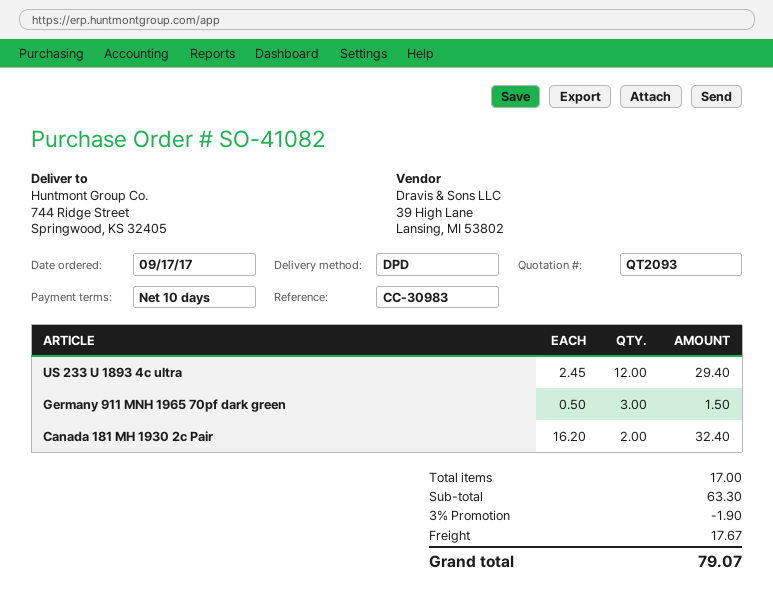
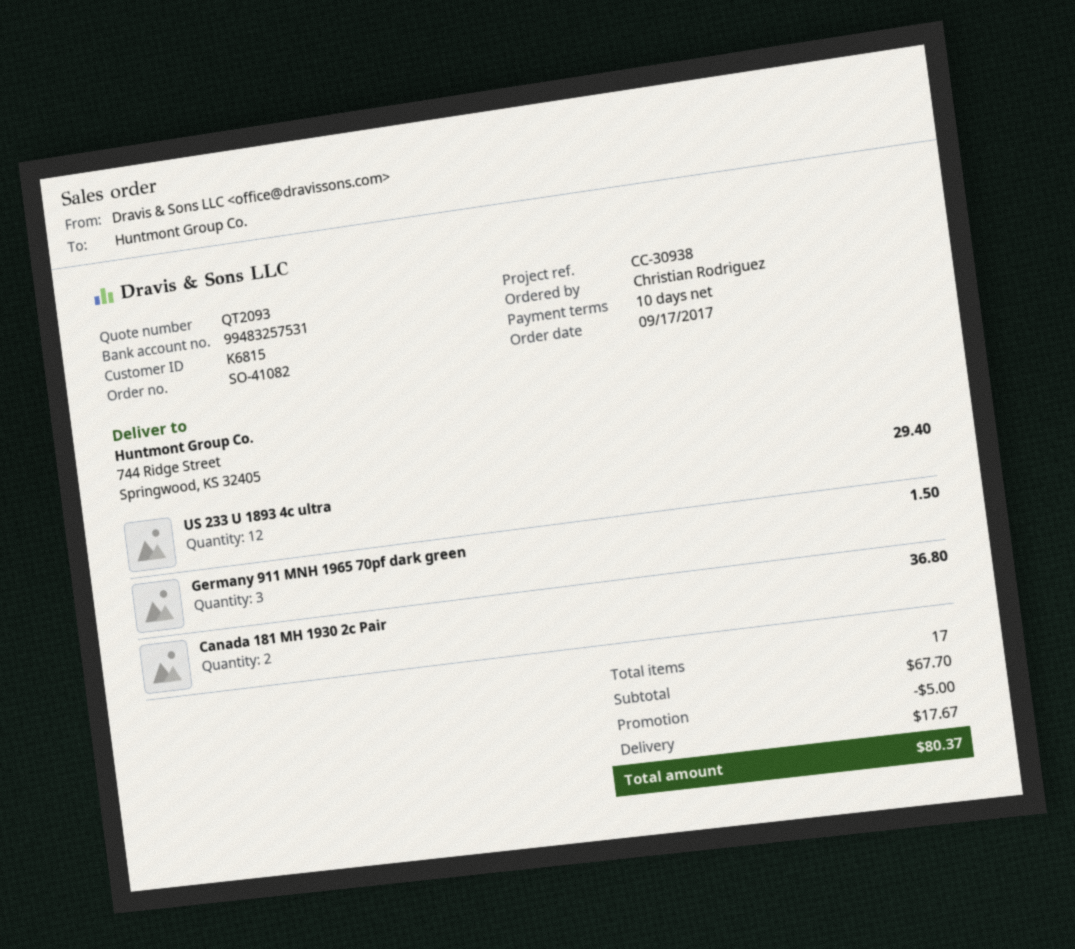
reference: CC-30983 -> CC-30938
Canada 181 MH 1930 2c Pair: 2 for 32.40 -> 2 for 36.80
subtotal: 63.30 -> 67.70
discount: 1.90 -> 5.00
total: 79.07 -> 80.37

